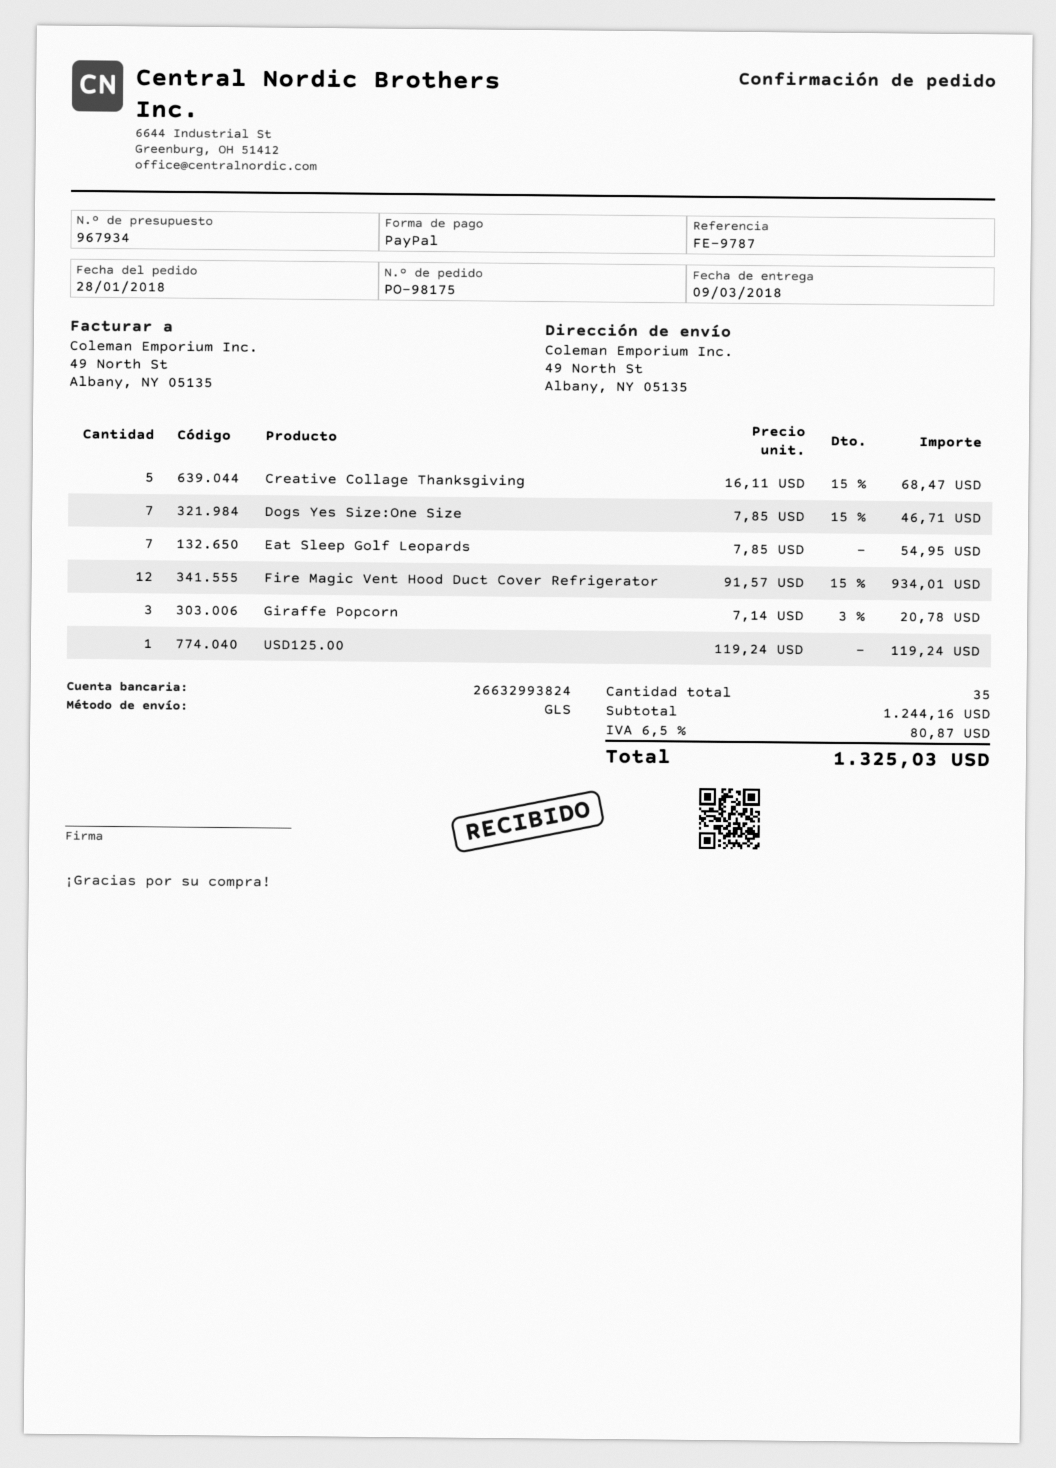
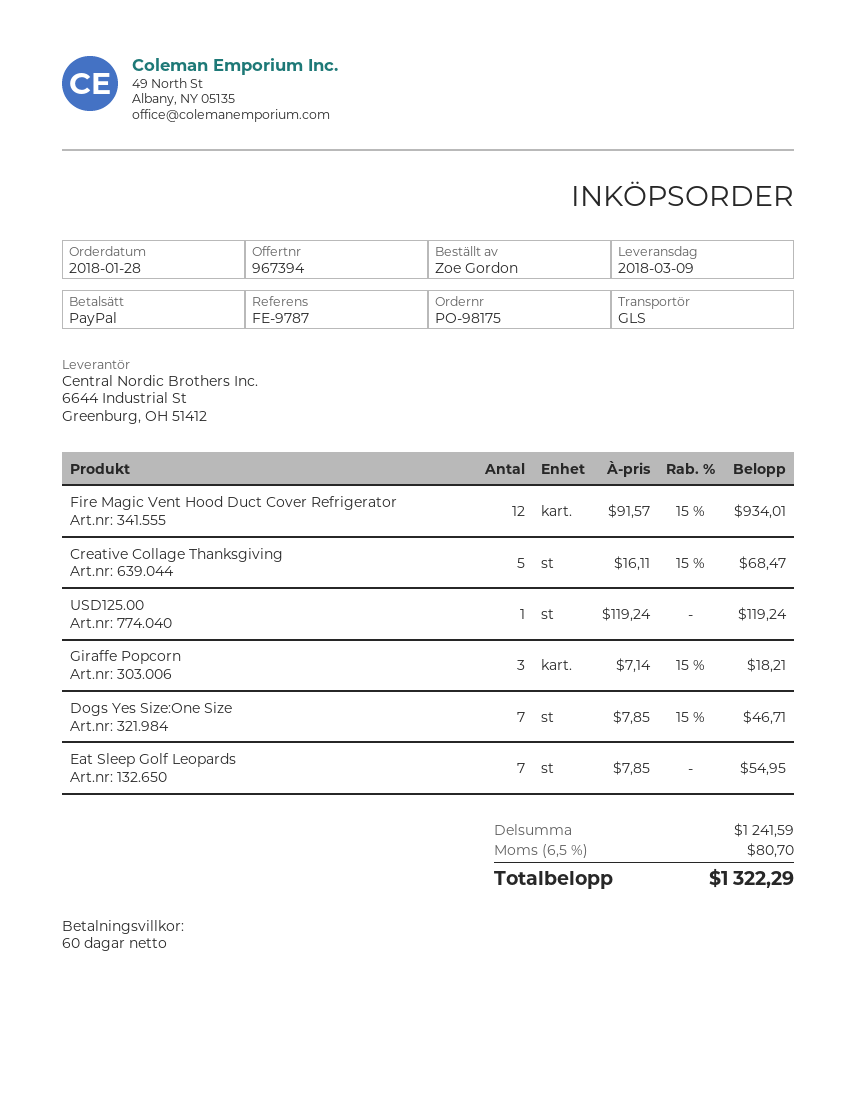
quote number: 967934 -> 967394
Giraffe Popcorn: 3 x 7.14 - 3% = 20.78 -> 3 x 7.14 - 15% = 18.21
subtotal: 1244.16 -> 1241.59
tax: 6.5% = 80.87 -> 6.5% = 80.70
total: 1325.03 -> 1322.29

